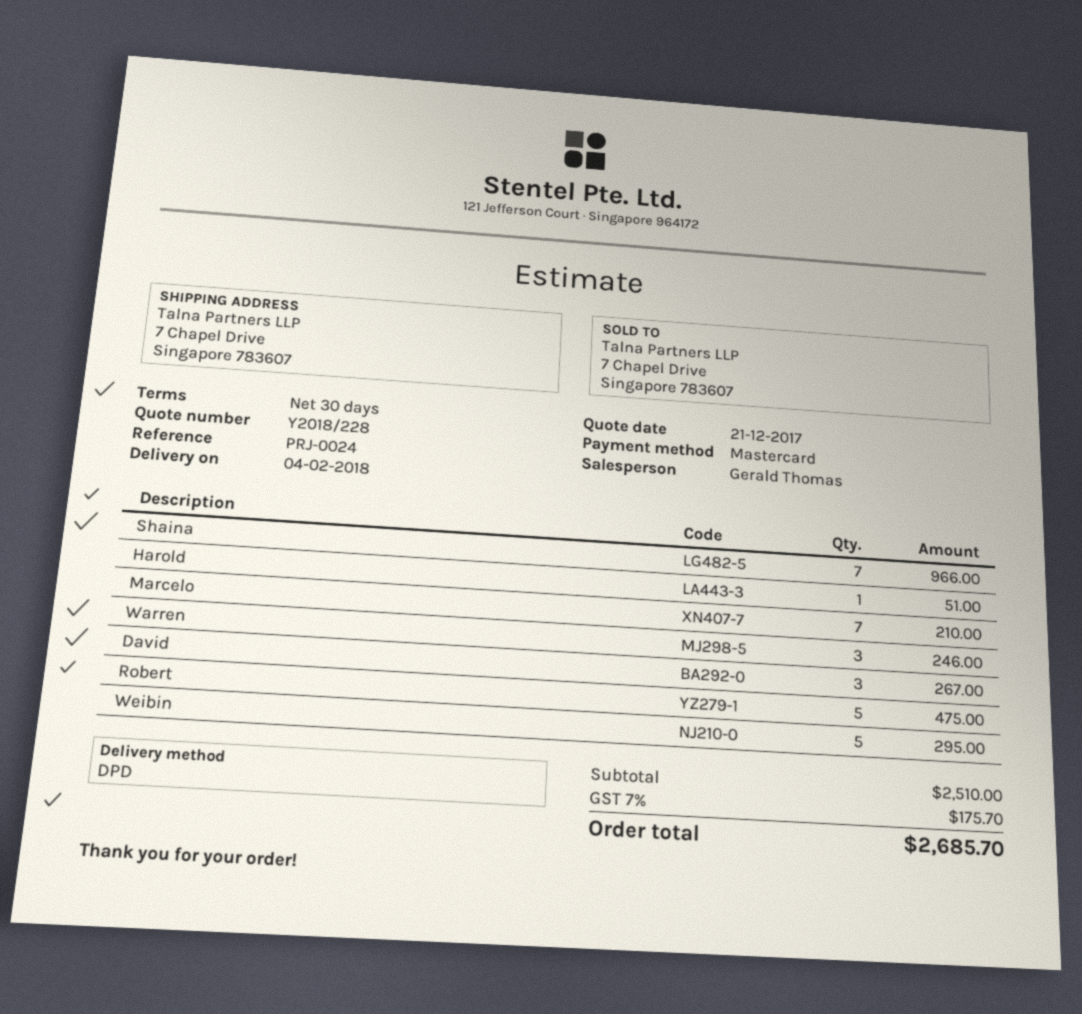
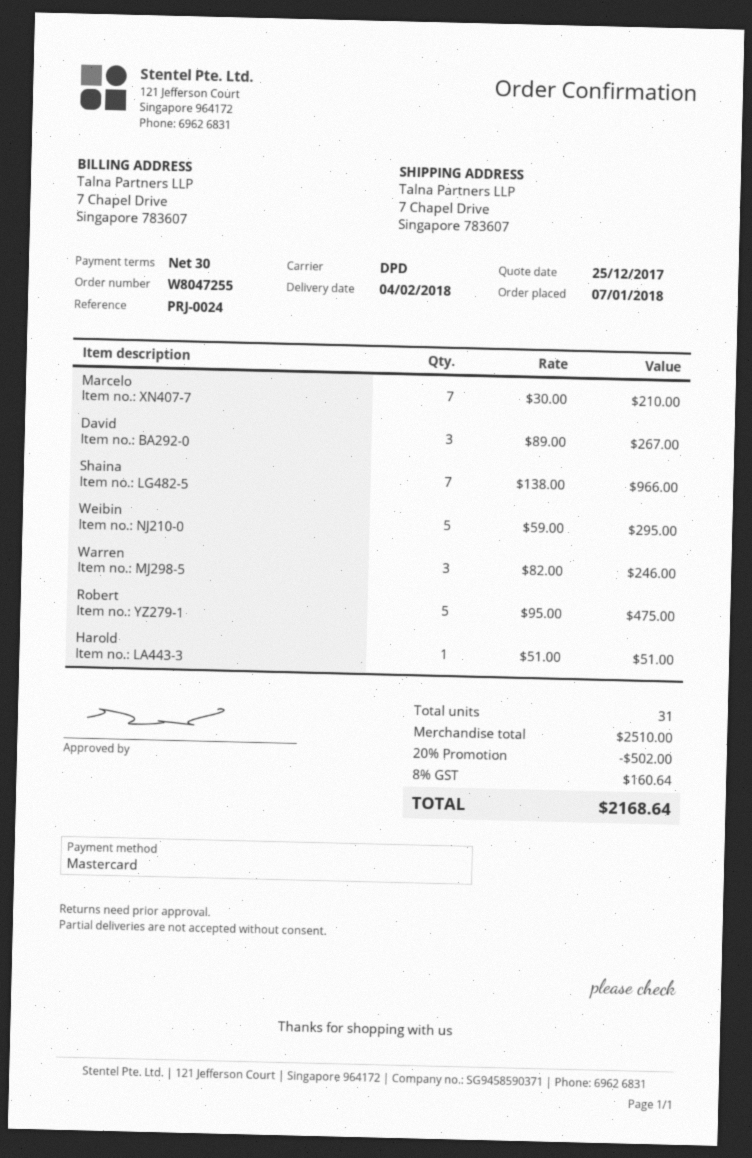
quote date: 2017-12-21 -> 2017-12-25
discount: none -> 20% = 502.00
tax: 7% = 175.70 -> 8% = 160.64
total: 2685.70 -> 2168.64

